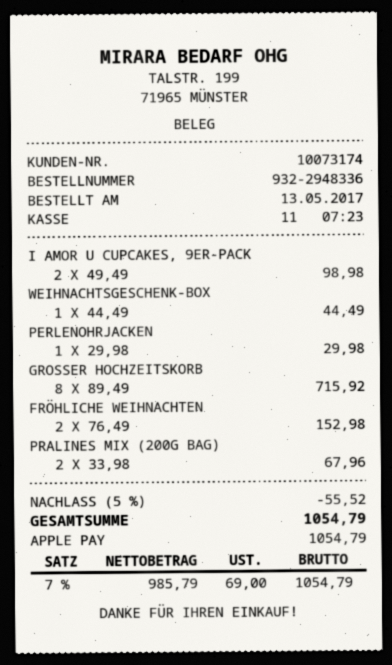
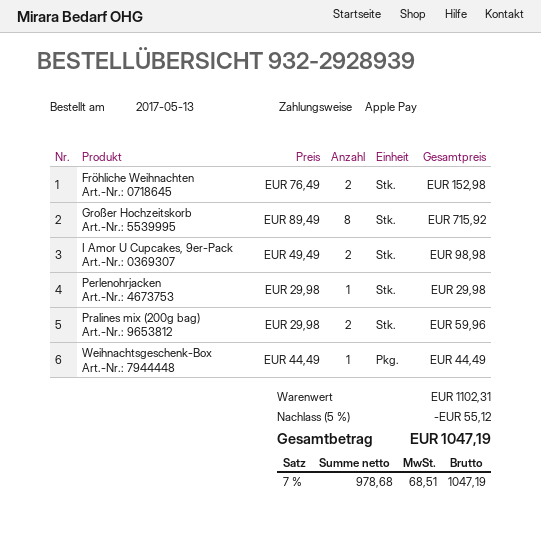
order number: 932-2948336 -> 932-2928939
PRALINES MIX (200G BAG): 2 x 33.98 = 67.96 -> 2 x 29.98 = 59.96
discount: 5% = 55.52 -> 5% = 55.12
net: 985.79 -> 978.68
tax: 7% = 69.00 -> 7% = 68.51
total: 1054.79 -> 1047.19

